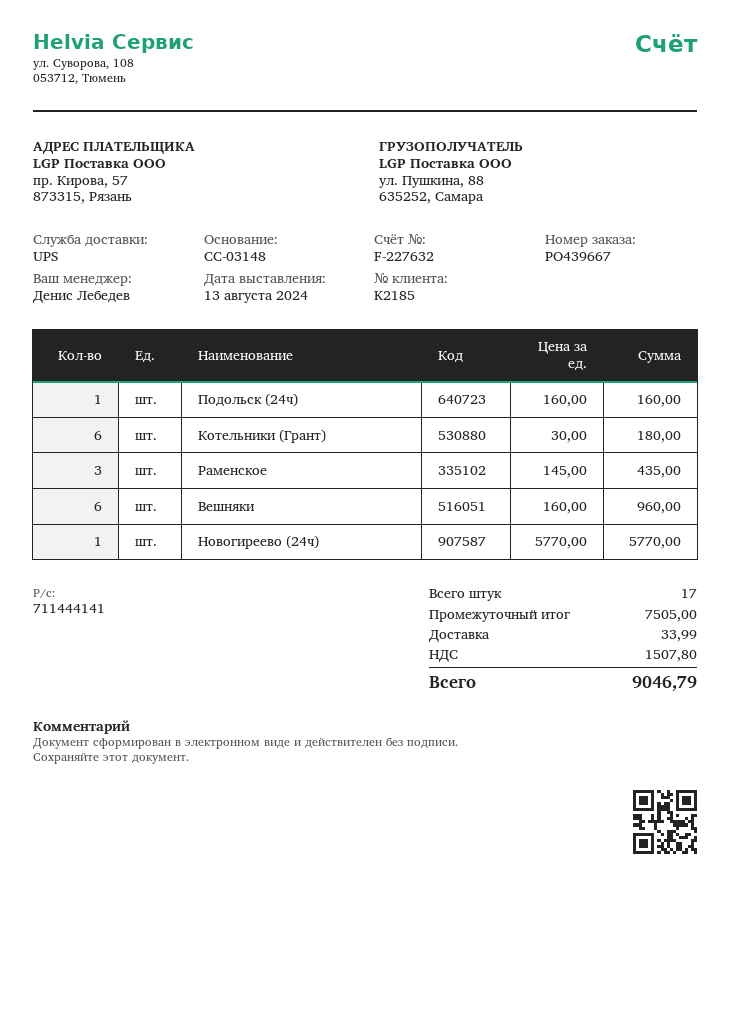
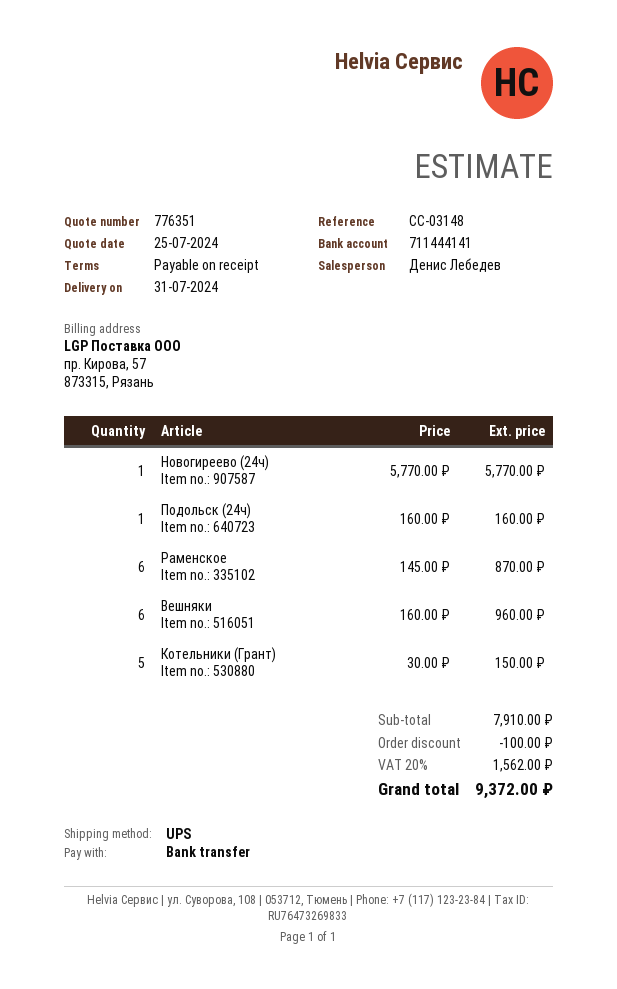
Котельники (Грант): 6 x 30.00 = 180.00 -> 5 x 30.00 = 150.00
Раменское: 3 x 145.00 = 435.00 -> 6 x 145.00 = 870.00
subtotal: 7505.00 -> 7910.00
discount: none -> 100.00
shipping: 33.99 -> none
tax: 1507.80 -> 1562.00
total: 9046.79 -> 9372.00

